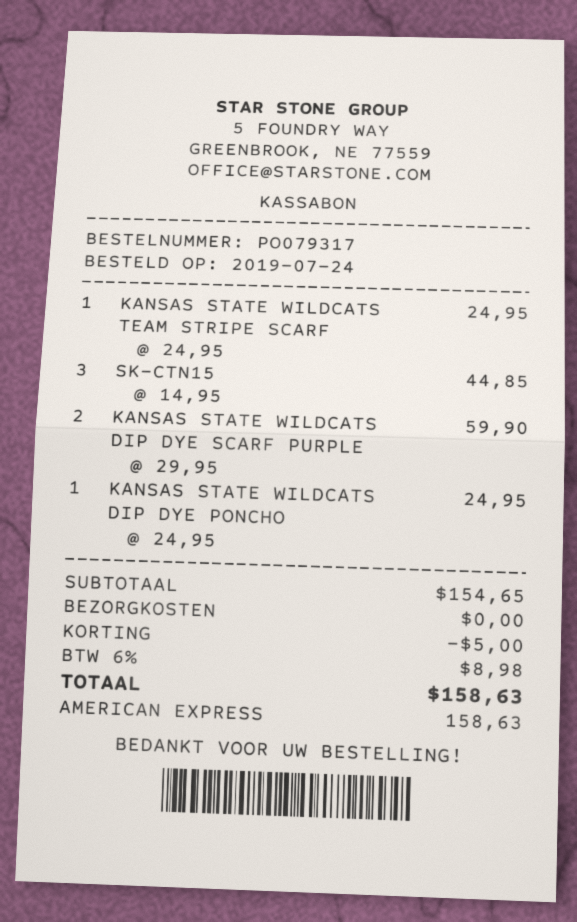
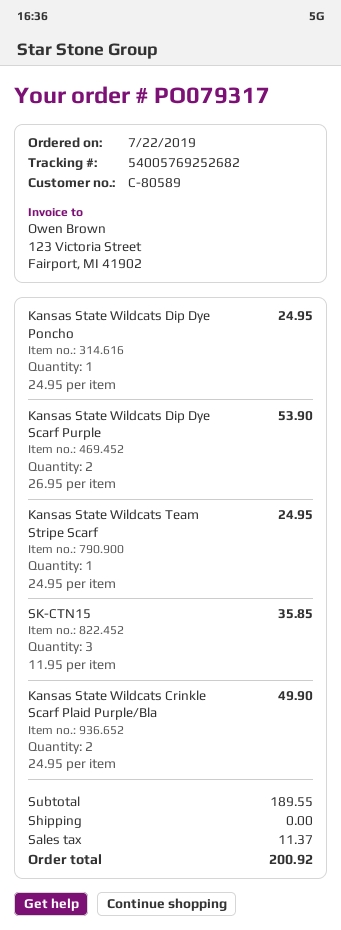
order date: 2019-07-24 -> 2019-07-22
SK-CTN15: 3 x 14.95 = 44.85 -> 3 x 11.95 = 35.85
KANSAS STATE WILDCATS DIP DYE SCARF PURPLE: 2 x 29.95 = 59.90 -> 2 x 26.95 = 53.90
Kansas State Wildcats Crinkle Scarf Plaid Purple/Bla: none -> 2 x 24.95 = 49.90
subtotal: 154.65 -> 189.55
discount: 5.00 -> none
tax: 8.98 -> 11.37
total: 158.63 -> 200.92

